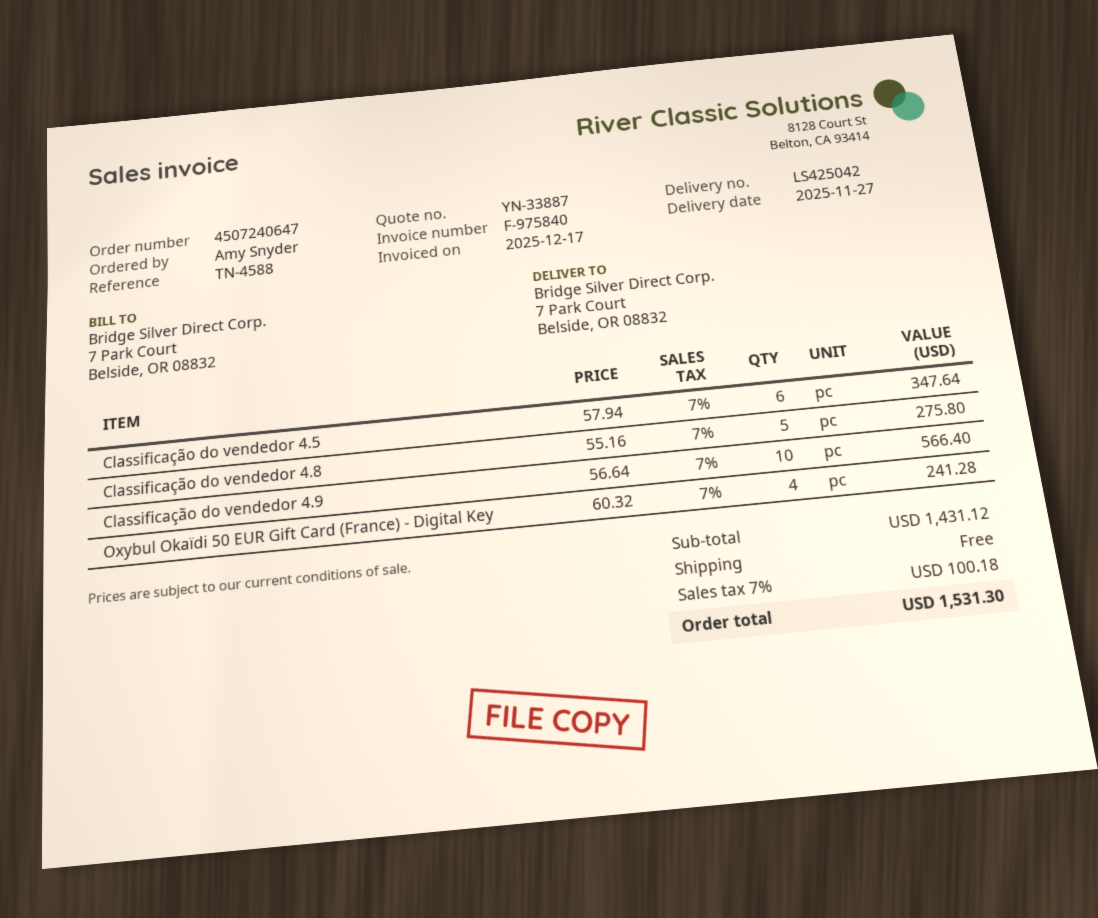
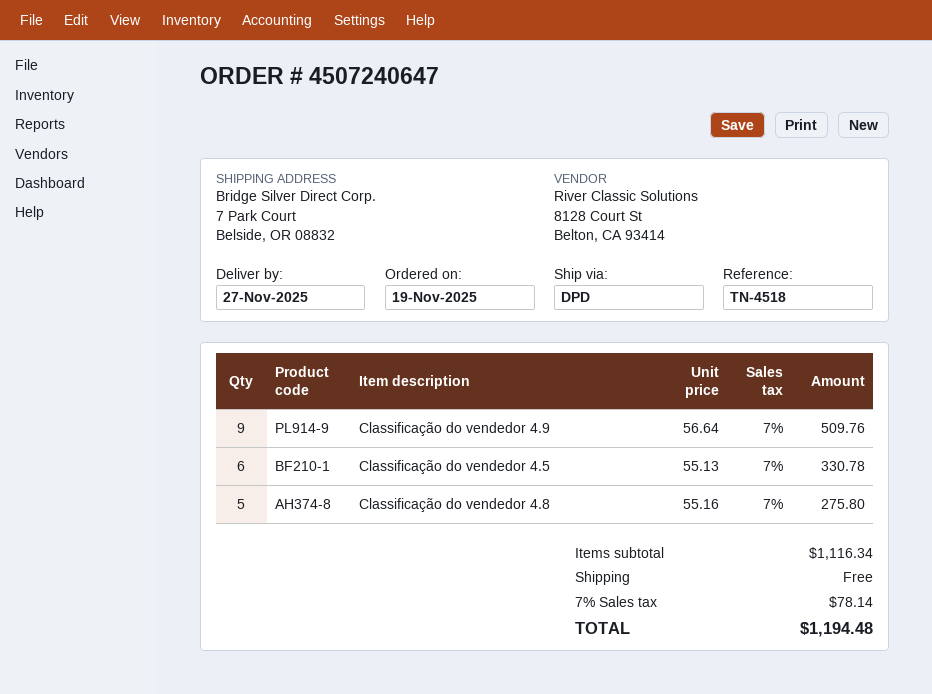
reference: TN-4588 -> TN-4518
Classificação do vendedor 4.5: 6 x 57.94 = 347.64 -> 6 x 55.13 = 330.78
Classificação do vendedor 4.9: 10 x 56.64 = 566.40 -> 9 x 56.64 = 509.76
Oxybul Okaïdi 50 EUR Gift Card (France) - Digital Key: 4 x 60.32 = 241.28 -> none
subtotal: 1431.12 -> 1116.34
tax: 7% = 100.18 -> 7% = 78.14
total: 1531.30 -> 1194.48

